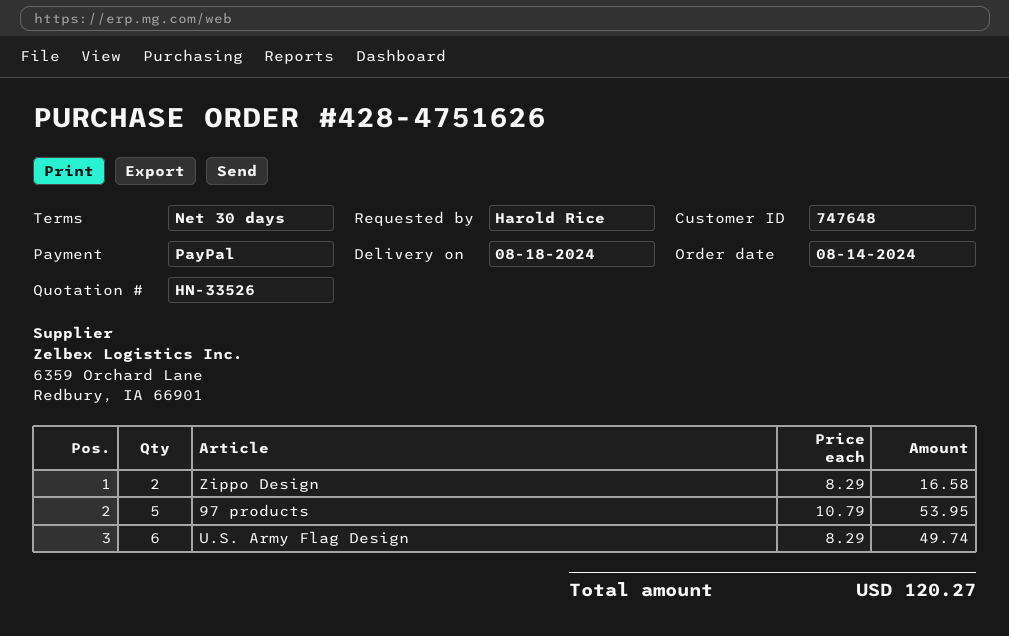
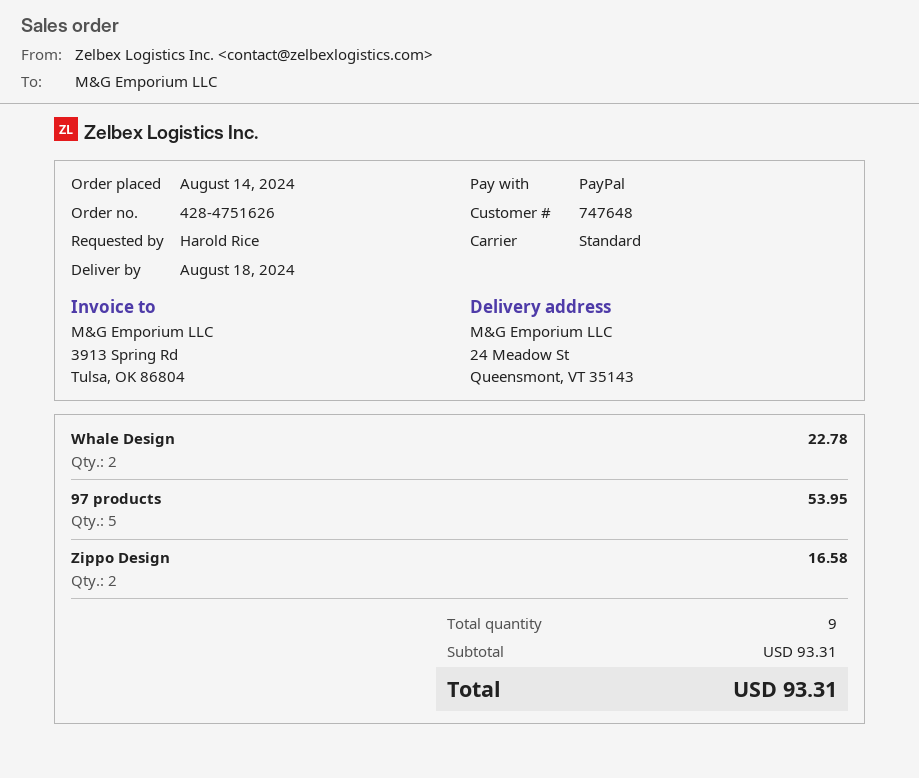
U.S. Army Flag Design: 6 for 49.74 -> none
Whale Design: none -> 2 for 22.78
total: 120.27 -> 93.31

